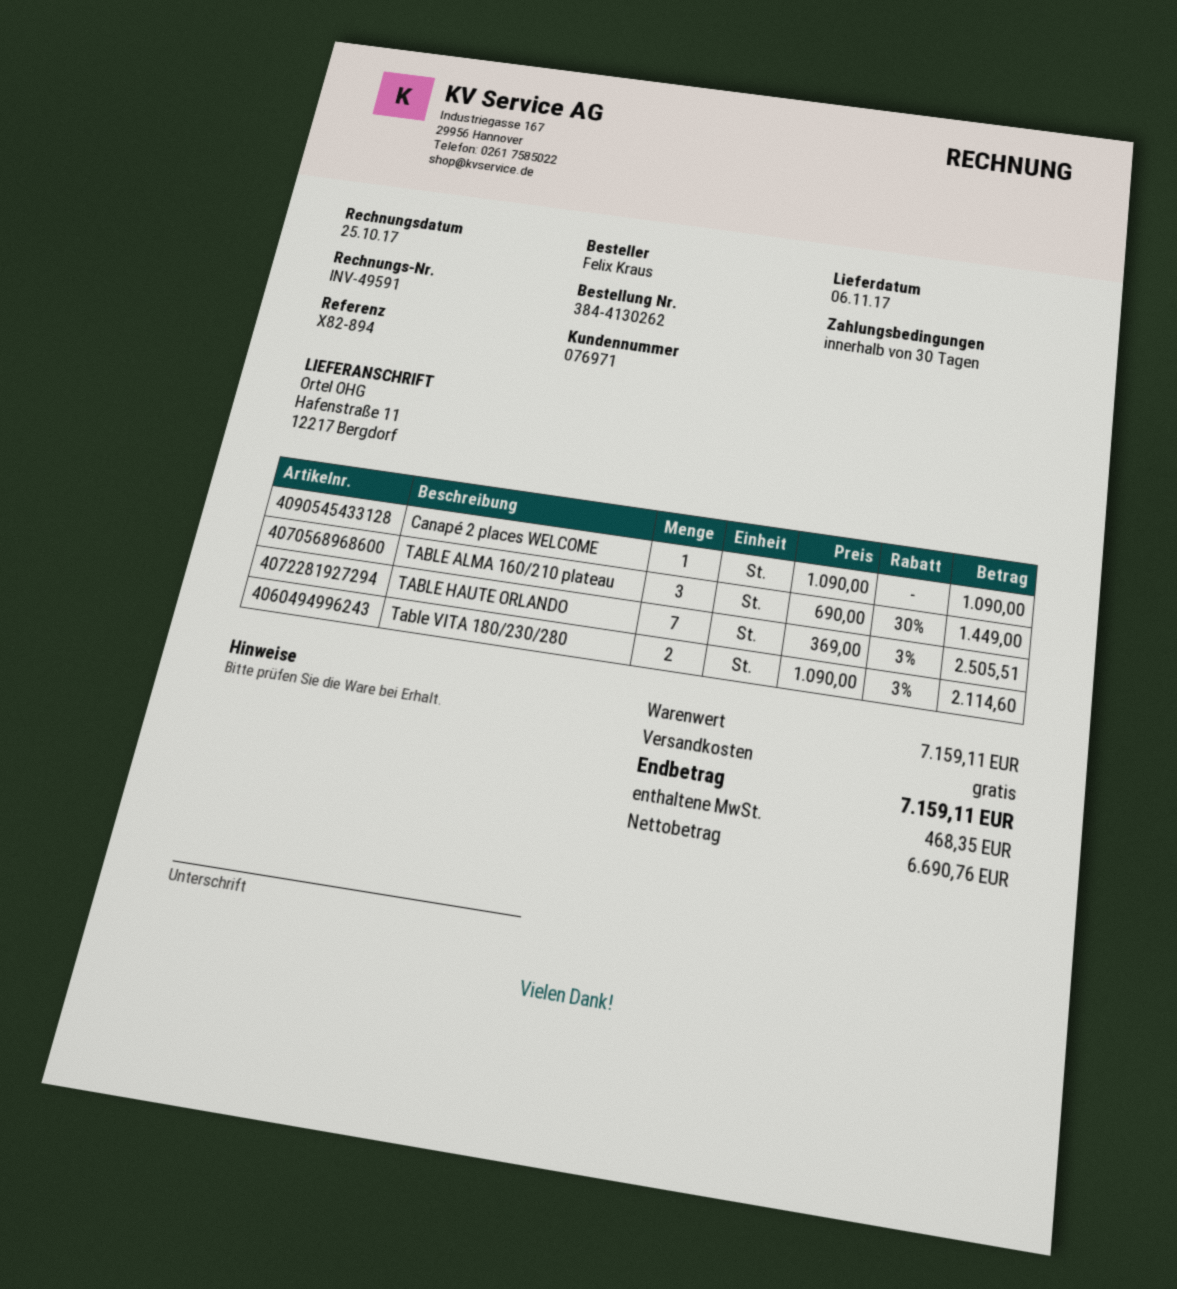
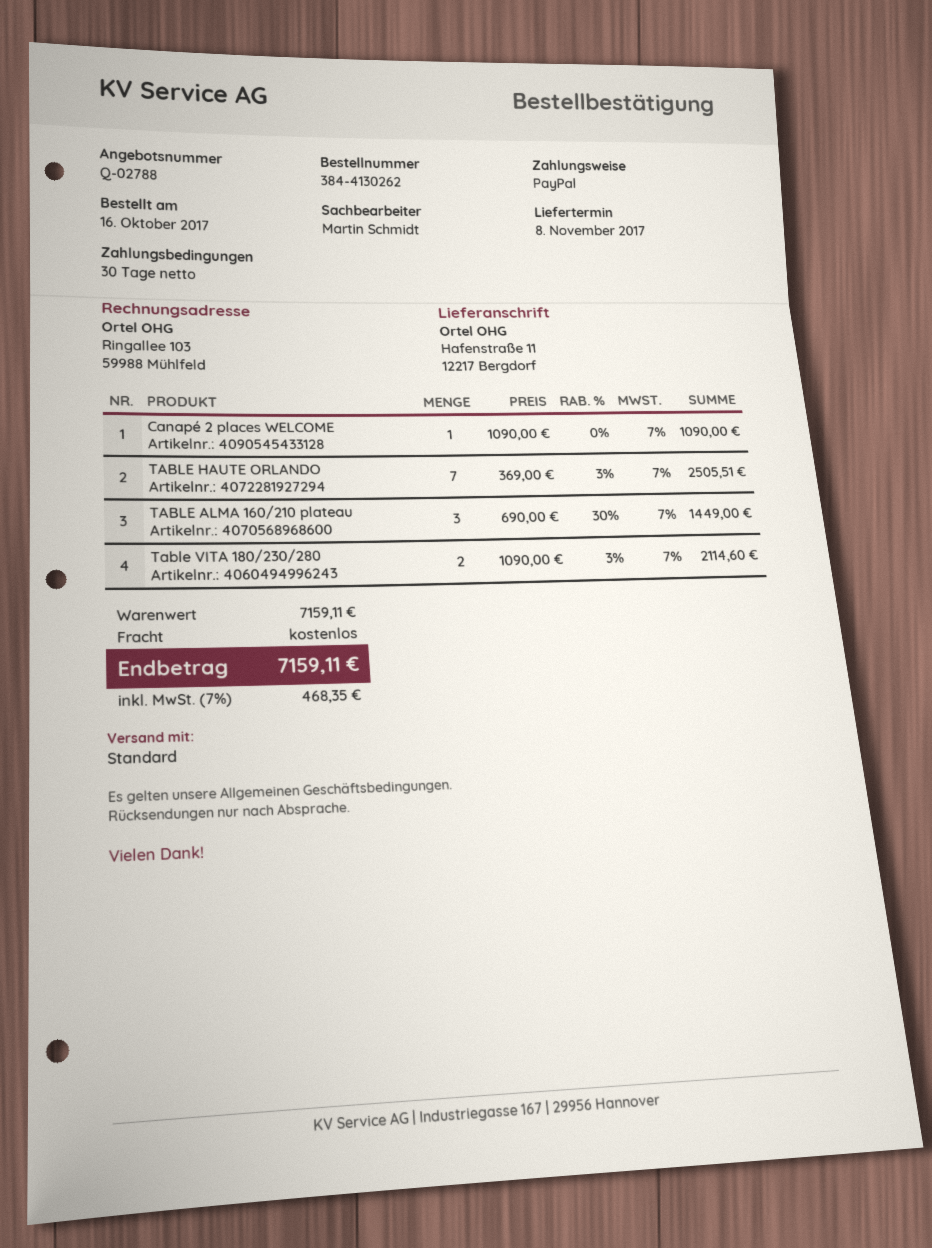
delivery date: 2017-11-06 -> 2017-11-08

